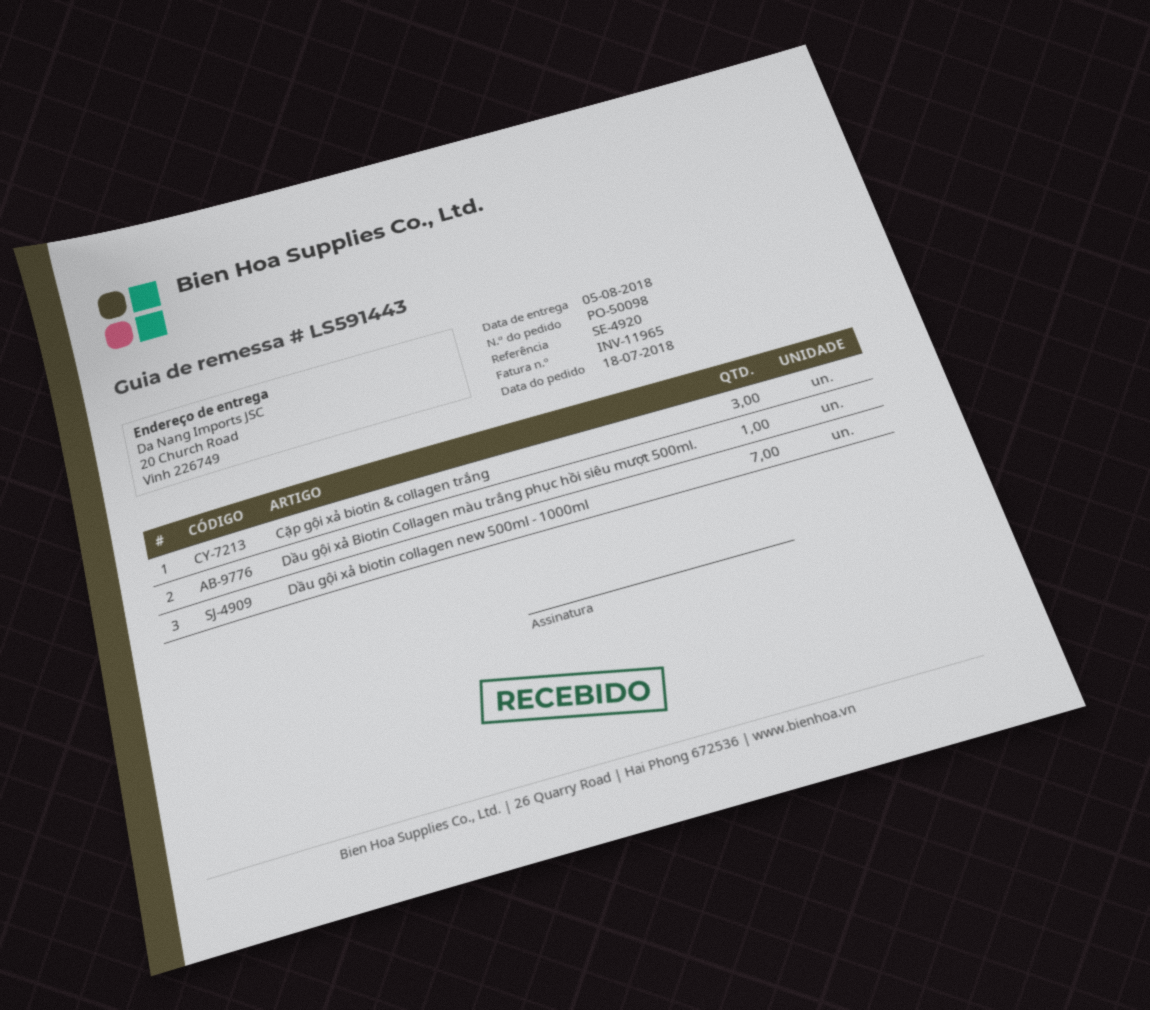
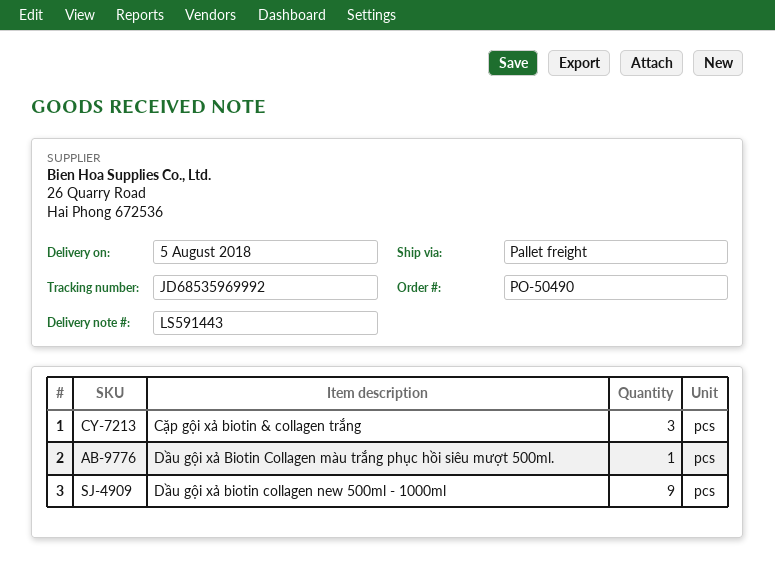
order number: PO-50098 -> PO-50490
Dầu gội xả biotin collagen new 500ml - 1000ml: 7 -> 9

